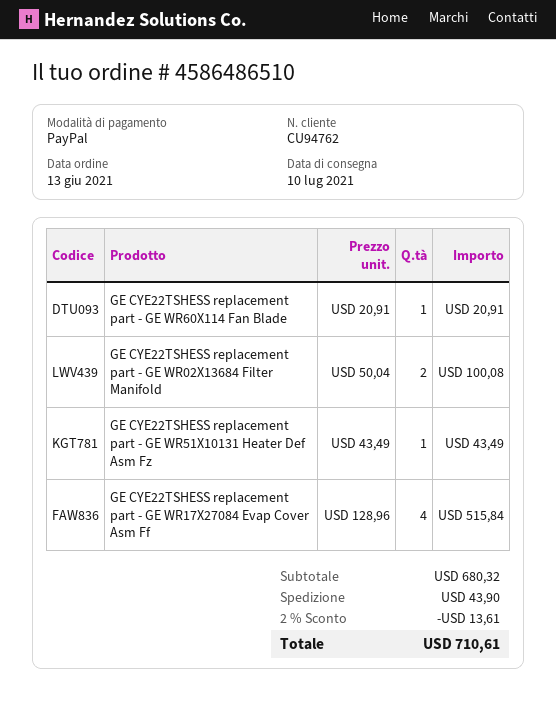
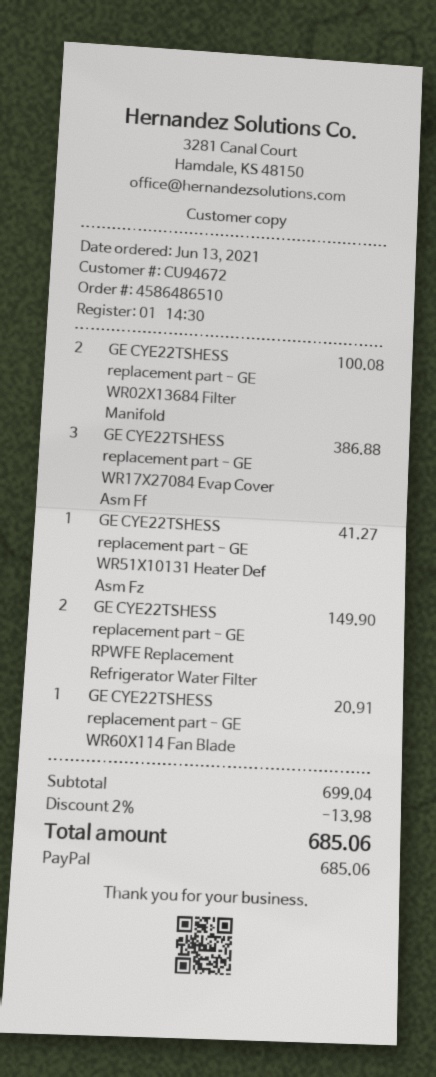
customer number: CU94762 -> CU94672
GE CYE22TSHESS replacement part - GE WR51X10131 Heater Def Asm Fz: 1 for 43.49 -> 1 for 41.27
GE CYE22TSHESS replacement part - GE WR17X27084 Evap Cover Asm Ff: 4 for 515.84 -> 3 for 386.88
GE CYE22TSHESS replacement part - GE RPWFE Replacement Refrigerator Water Filter: none -> 2 for 149.90
subtotal: 680.32 -> 699.04
discount: 2% = 13.61 -> 2% = 13.98
shipping: 43.90 -> none
total: 710.61 -> 685.06

